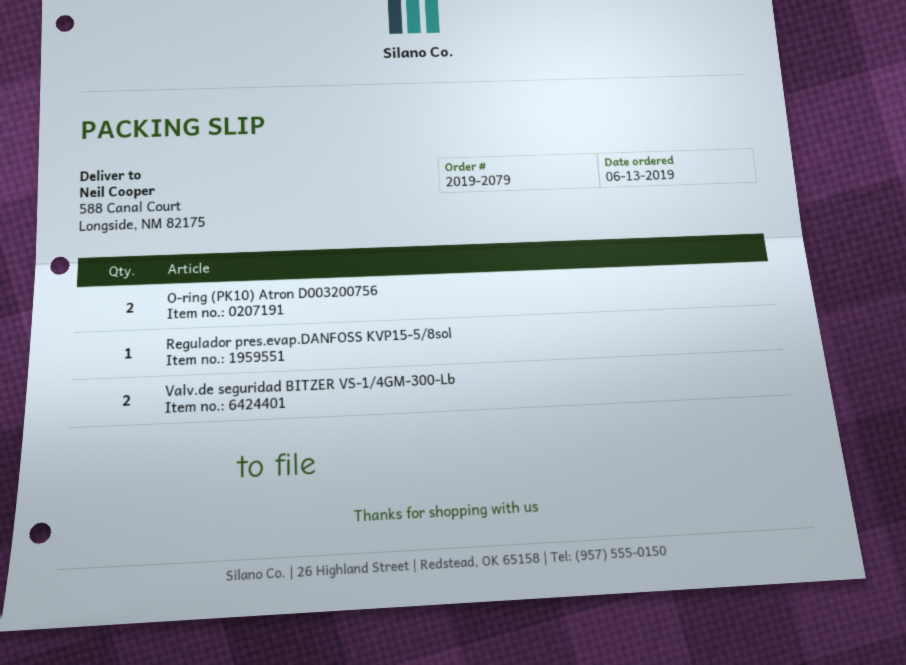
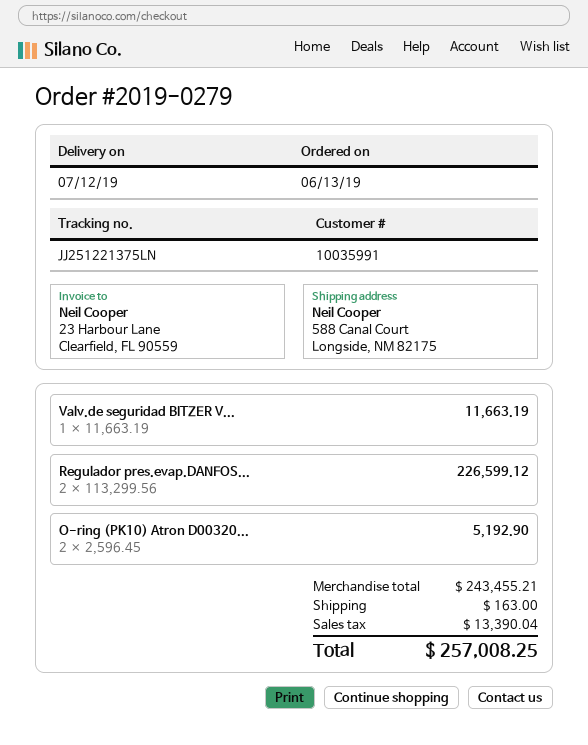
order number: 2019-2079 -> 2019-0279
Regulador pres.evap.DANFOSS KVP15-5/8sol: 1 -> 2
Valv.de seguridad BITZER VS-1/4GM-300-Lb: 2 -> 1

